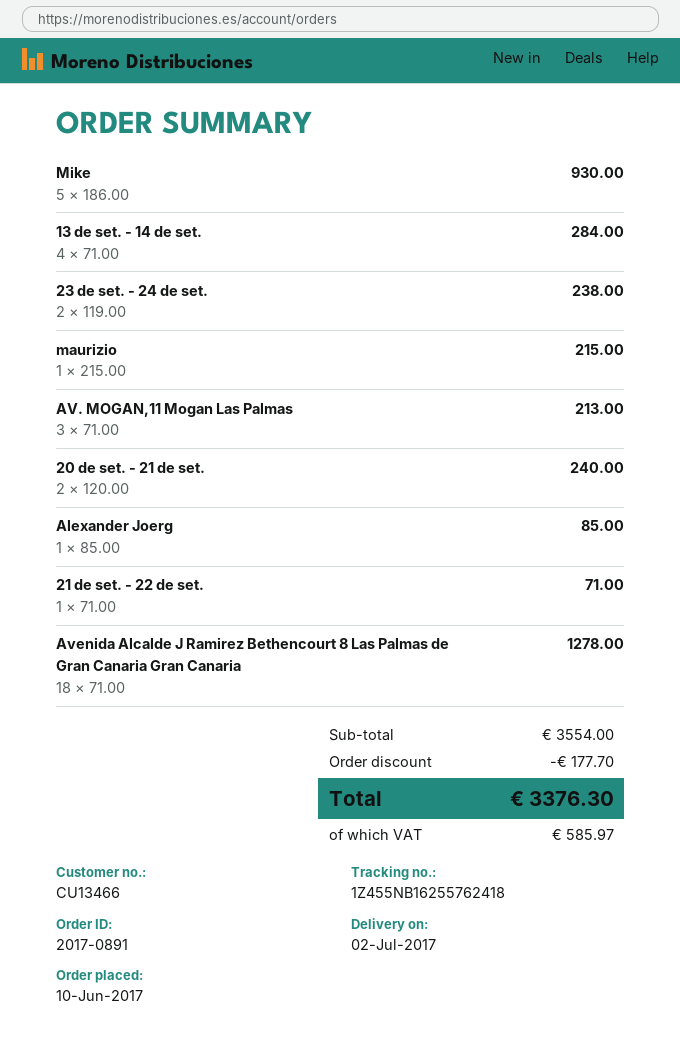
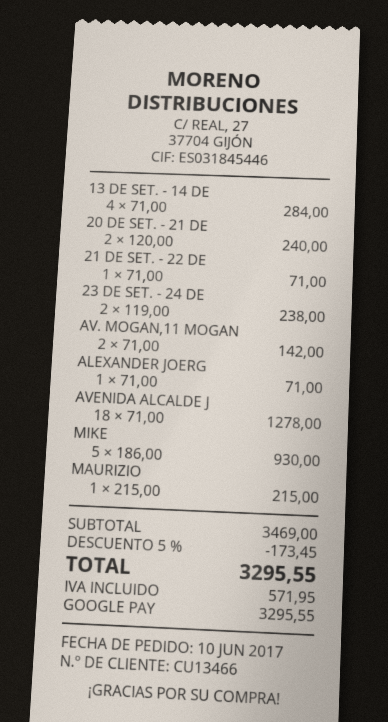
AV. MOGAN,11 Mogan Las Palmas: 3 x 71.00 = 213.00 -> 2 x 71.00 = 142.00
Alexander Joerg: 1 x 85.00 = 85.00 -> 1 x 71.00 = 71.00
subtotal: 3554.00 -> 3469.00
discount: 177.70 -> 173.45
tax: 585.97 -> 571.95
total: 3376.30 -> 3295.55

